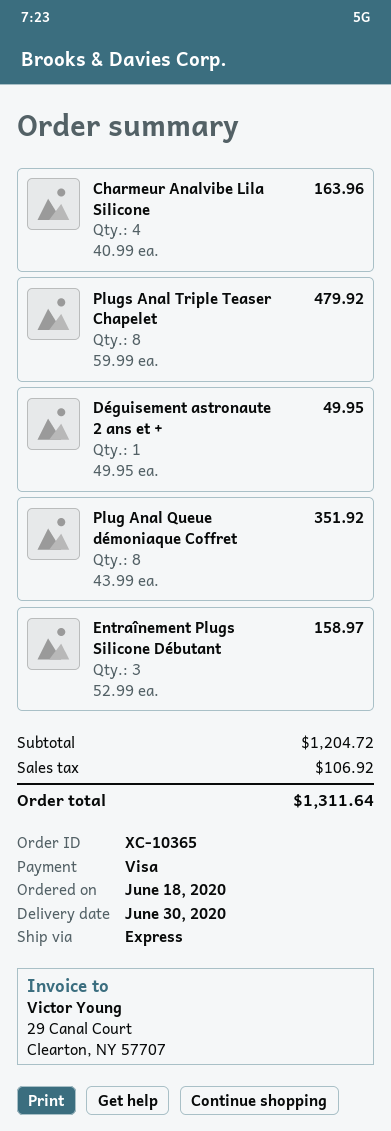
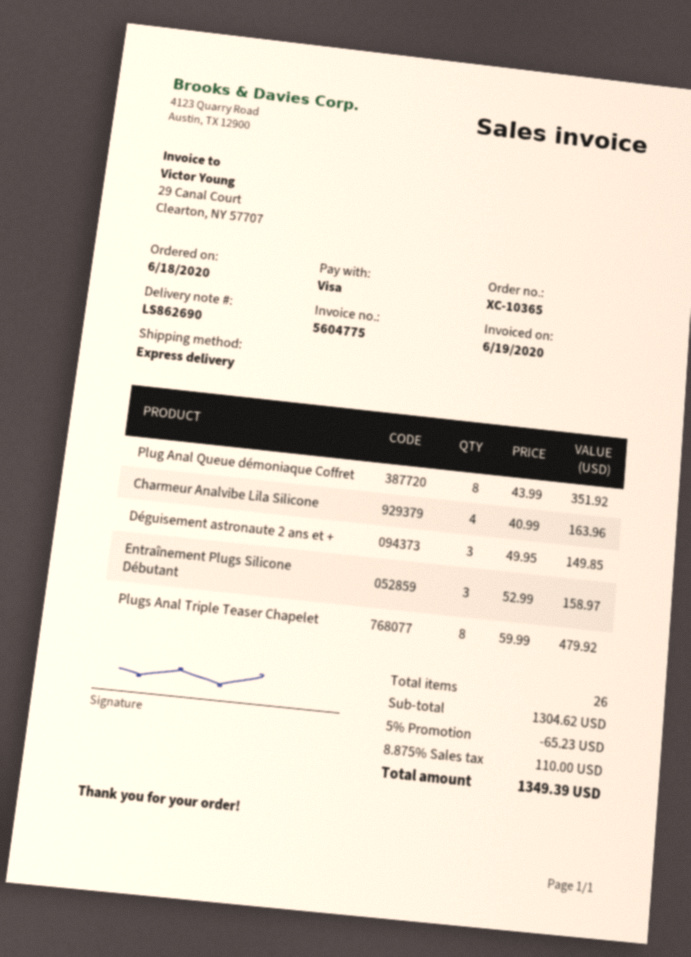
Déguisement astronaute 2 ans et +: 1 x 49.95 = 49.95 -> 3 x 49.95 = 149.85
subtotal: 1204.72 -> 1304.62
discount: none -> 5% = 65.23
tax: 106.92 -> 110.00
total: 1311.64 -> 1349.39

